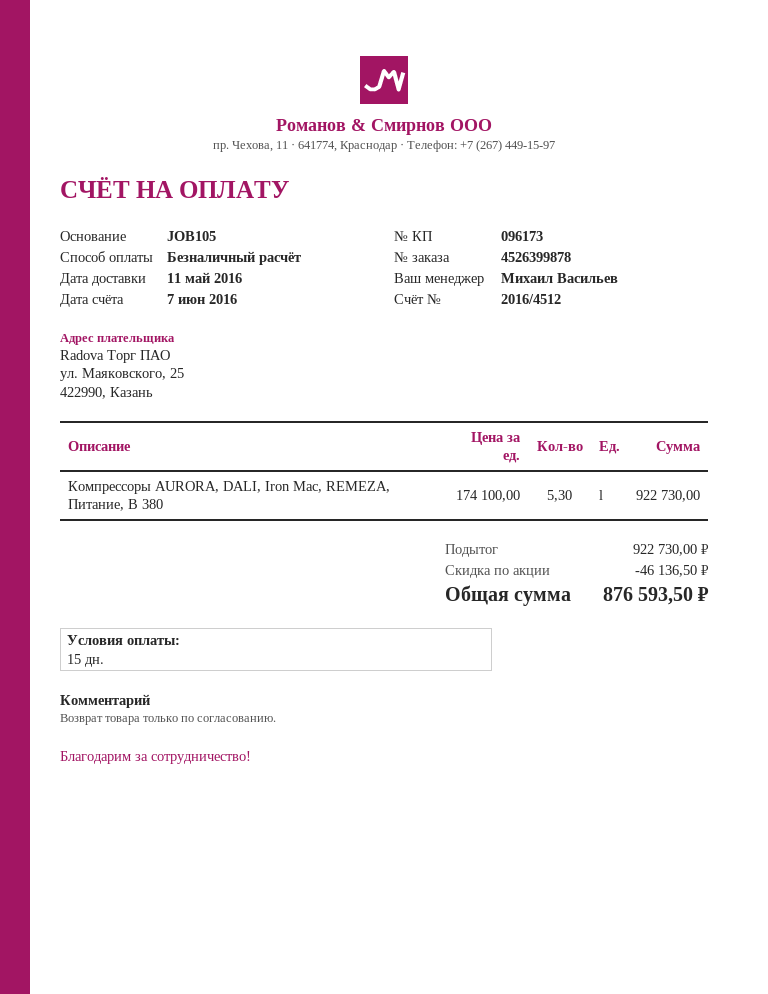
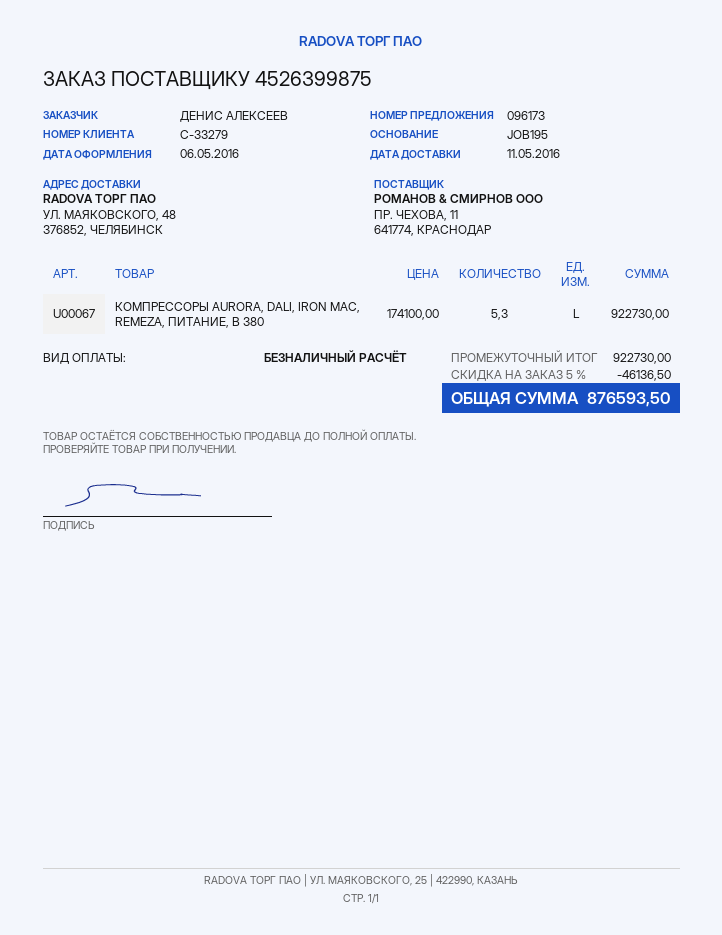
order number: 4526399878 -> 4526399875
reference: JOB105 -> JOB195

